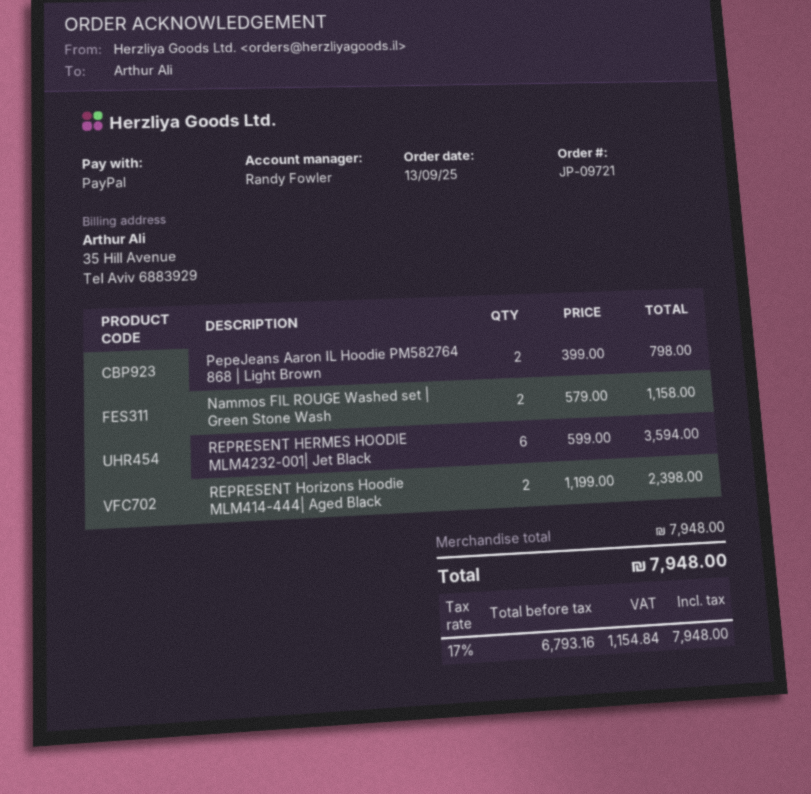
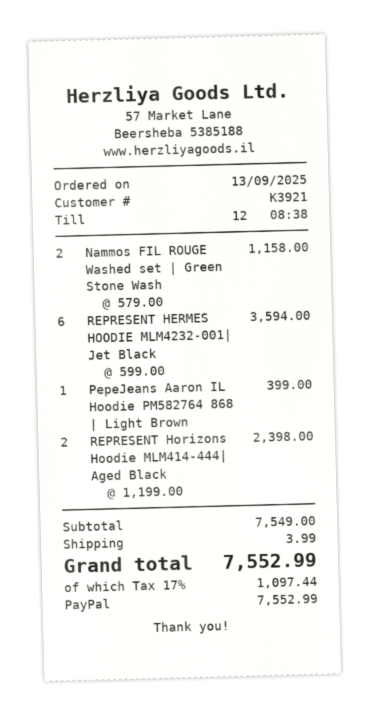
PepeJeans Aaron IL Hoodie PM582764 868 | Light Brown: 2 x 399.00 = 798.00 -> 1 x 399.00 = 399.00
subtotal: 7948.00 -> 7549.00
shipping: none -> 3.99
tax: 17% = 1154.84 -> 17% = 1097.44
total: 7948.00 -> 7552.99

